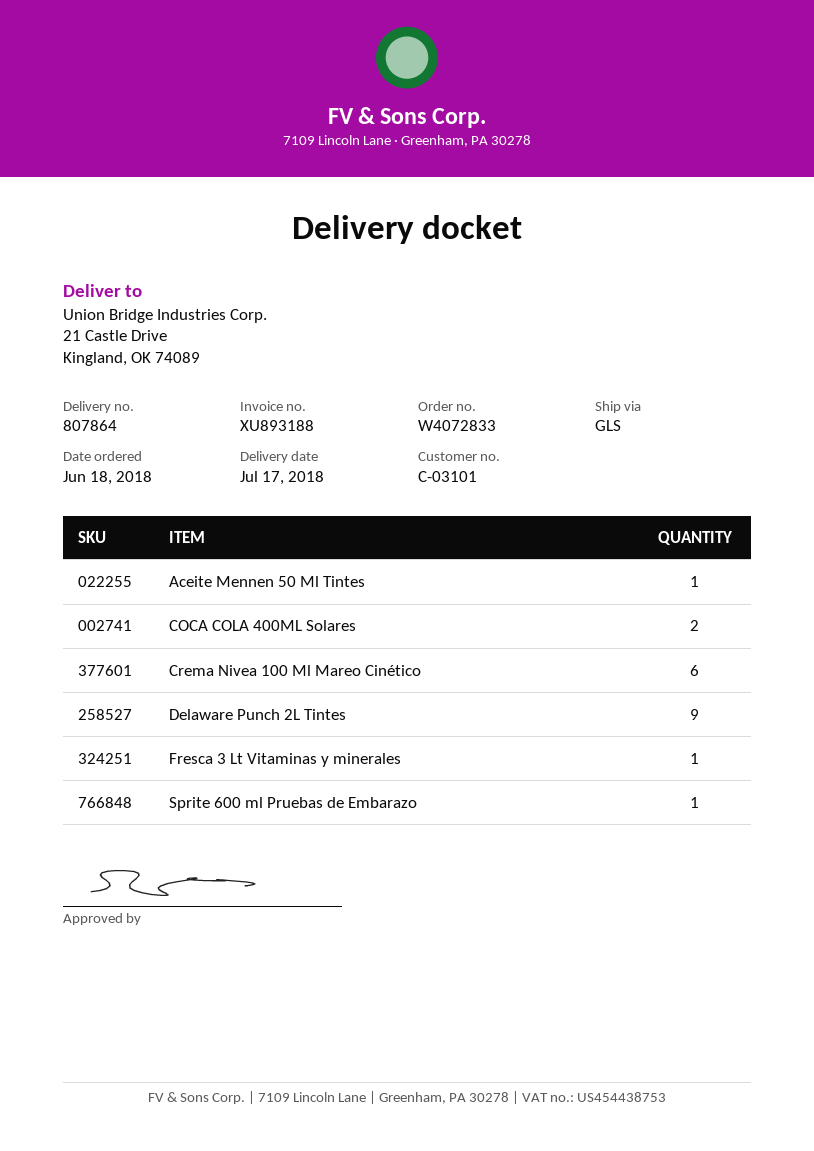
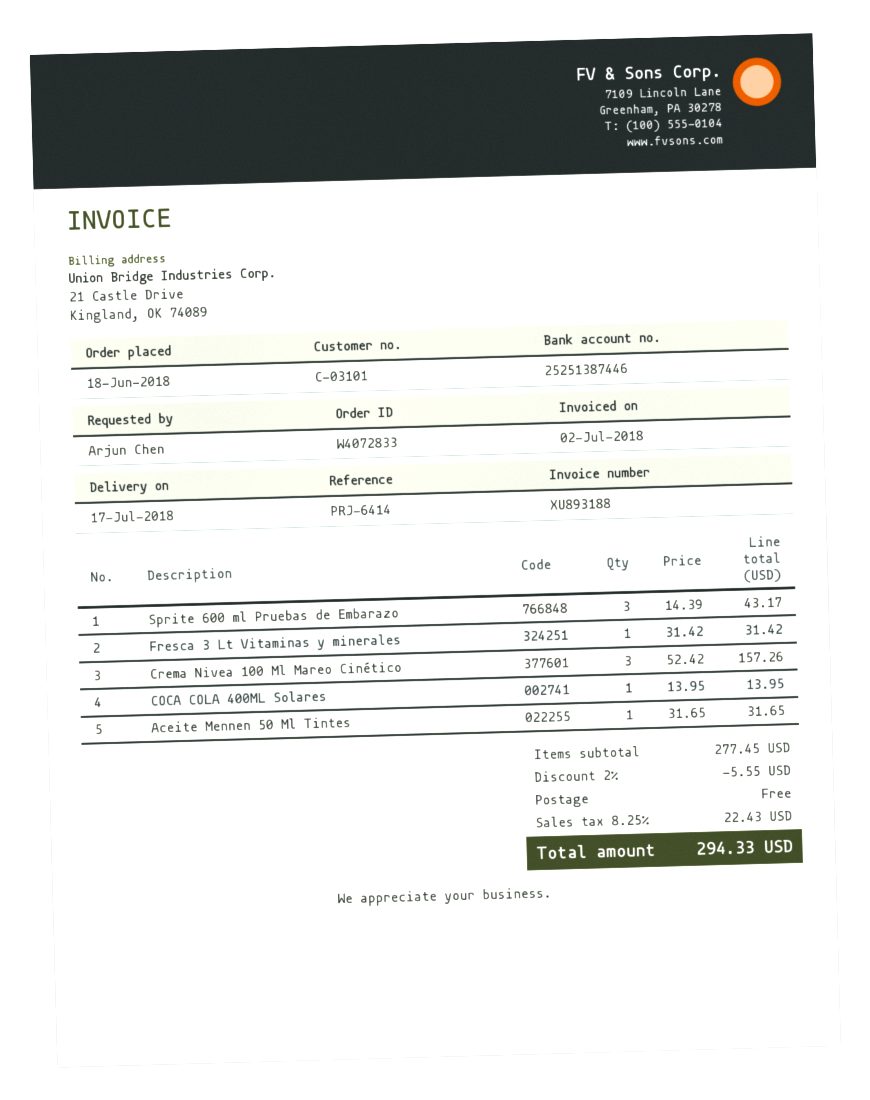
COCA COLA 400ML Solares: 2 -> 1
Crema Nivea 100 Ml Mareo Cinético: 6 -> 3
Delaware Punch 2L Tintes: 9 -> none
Sprite 600 ml Pruebas de Embarazo: 1 -> 3

